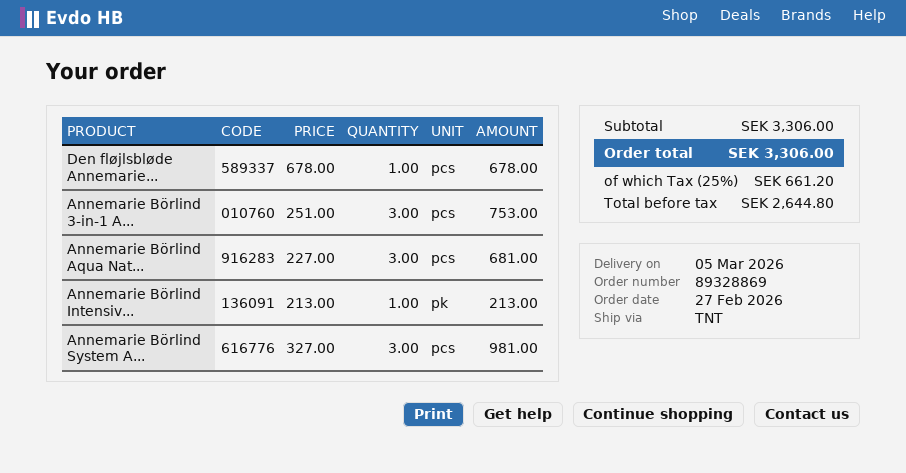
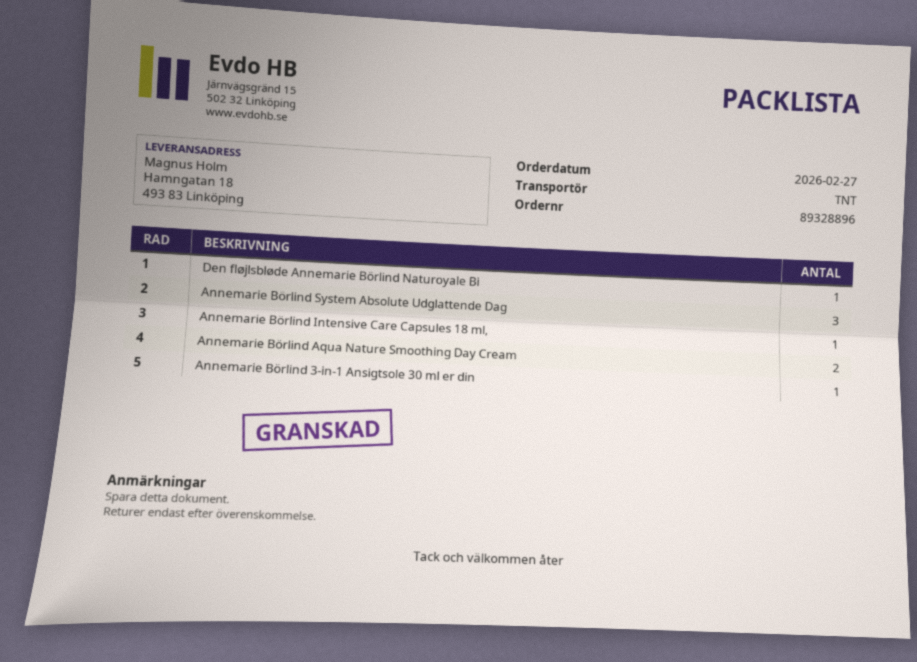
order number: 89328869 -> 89328896
Annemarie Börlind 3-in-1 A...: 3 -> 1
Annemarie Börlind Aqua Nat...: 3 -> 2

